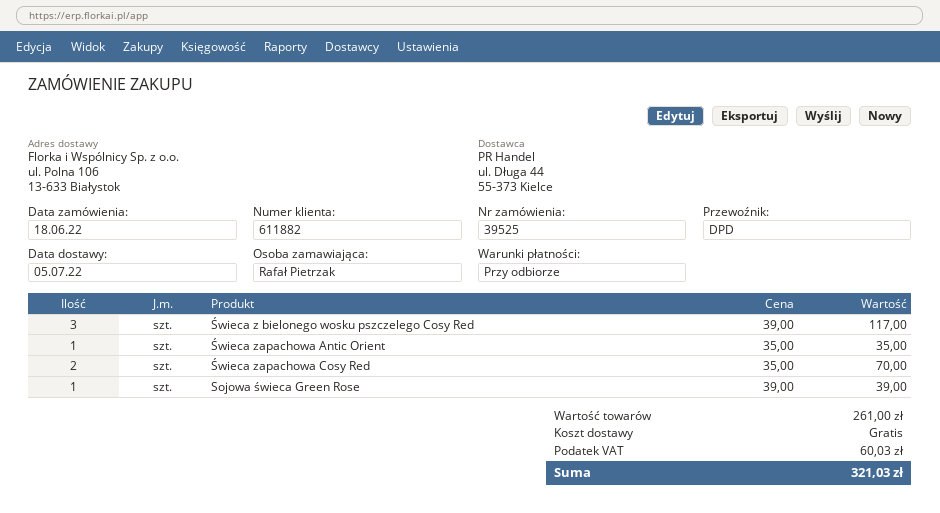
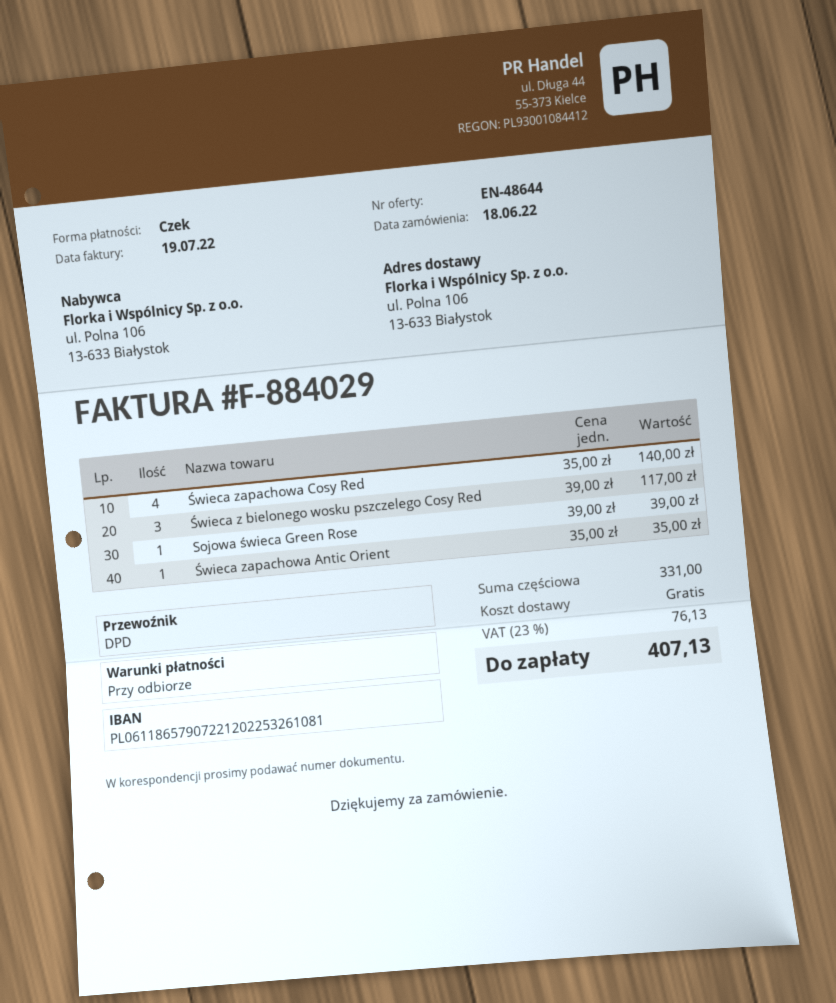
Świeca zapachowa Cosy Red: 2 x 35.00 = 70.00 -> 4 x 35.00 = 140.00
subtotal: 261.00 -> 331.00
tax: 60.03 -> 76.13
total: 321.03 -> 407.13

